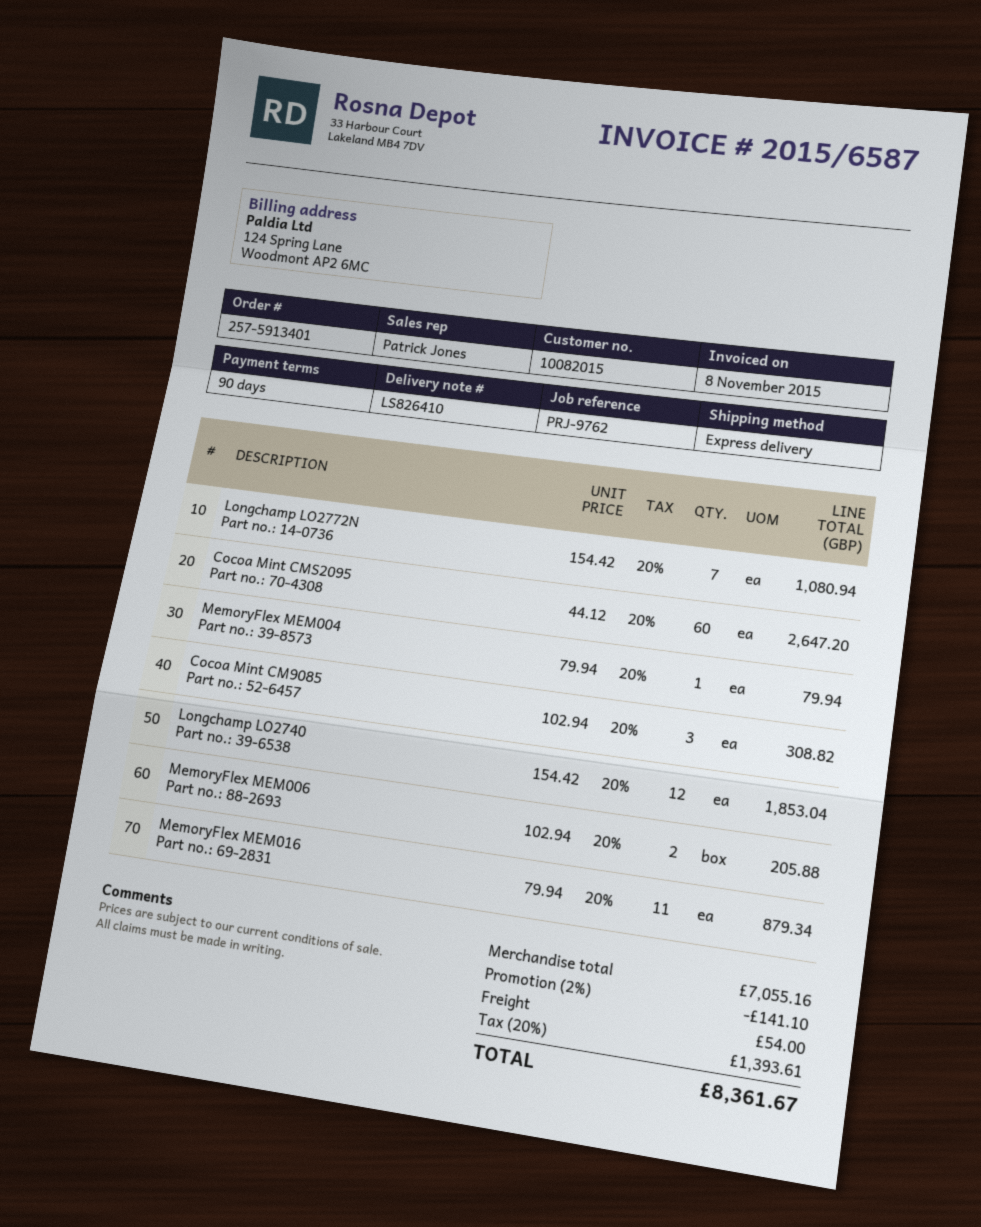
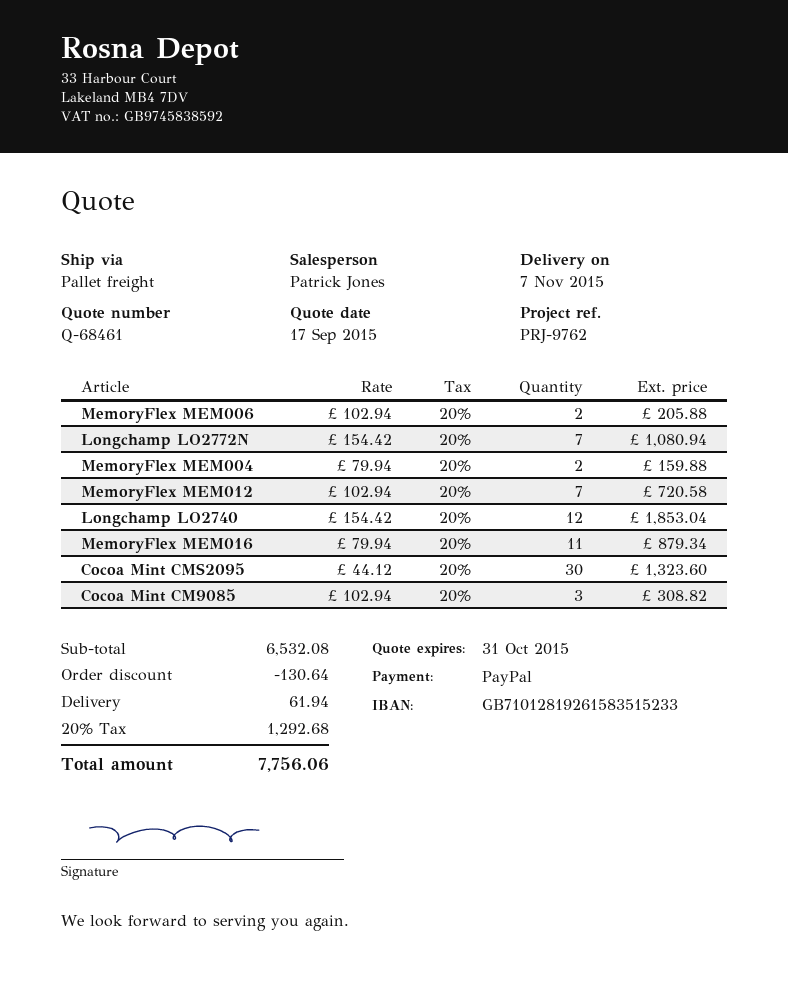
shipping method: express -> pallet freight
Cocoa Mint CMS2095: 60 x 44.12 = 2647.20 -> 30 x 44.12 = 1323.60
MemoryFlex MEM004: 1 x 79.94 = 79.94 -> 2 x 79.94 = 159.88
MemoryFlex MEM012: none -> 7 x 102.94 = 720.58
subtotal: 7055.16 -> 6532.08
discount: 141.10 -> 130.64
shipping: 54.00 -> 61.94
tax: 20% = 1393.61 -> 20% = 1292.68
total: 8361.67 -> 7756.06

